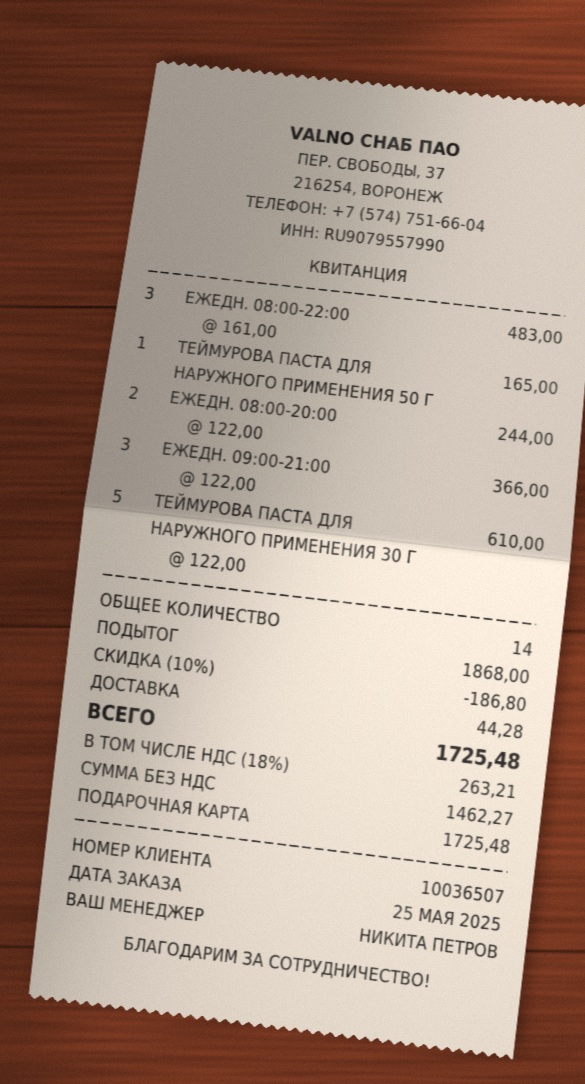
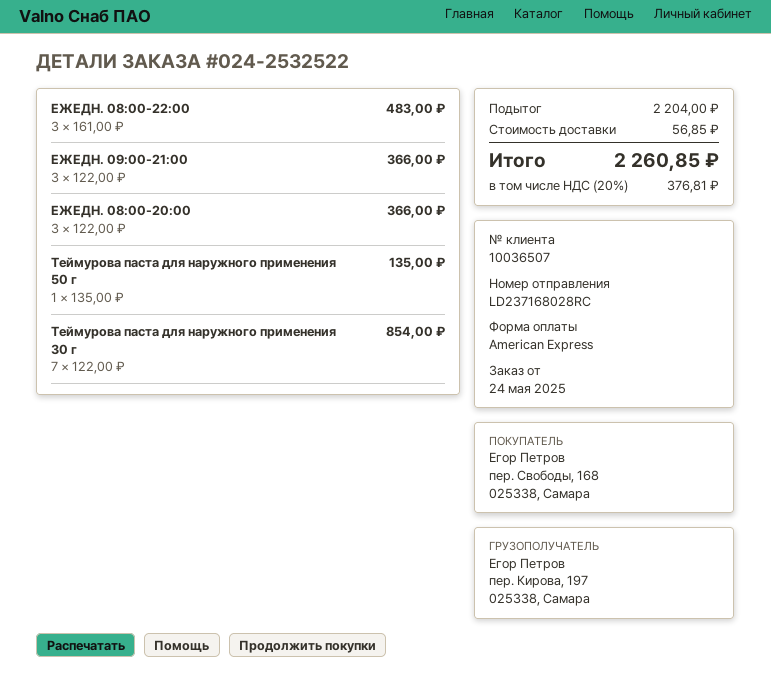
order date: 2025-05-25 -> 2025-05-24
payment method: gift card -> American Express
ТЕЙМУРОВА ПАСТА ДЛЯ НАРУЖНОГО ПРИМЕНЕНИЯ 50 Г: 1 x 165.00 = 165.00 -> 1 x 135.00 = 135.00
ЕЖЕДН. 08:00-20:00: 2 x 122.00 = 244.00 -> 3 x 122.00 = 366.00
ТЕЙМУРОВА ПАСТА ДЛЯ НАРУЖНОГО ПРИМЕНЕНИЯ 30 Г: 5 x 122.00 = 610.00 -> 7 x 122.00 = 854.00
subtotal: 1868.00 -> 2204.00
discount: 10% = 186.80 -> none
shipping: 44.28 -> 56.85
tax: 18% = 263.21 -> 20% = 376.81
total: 1725.48 -> 2260.85

